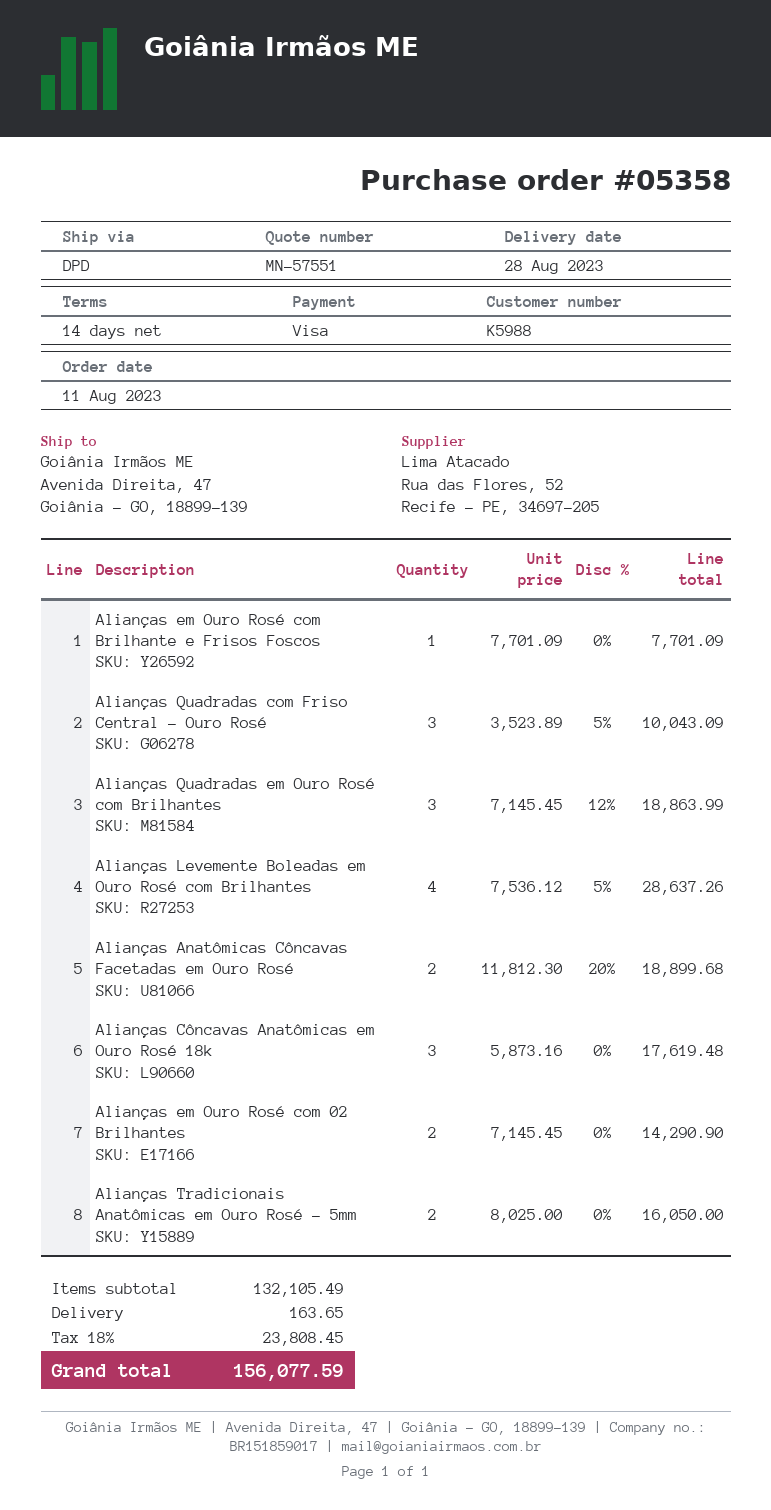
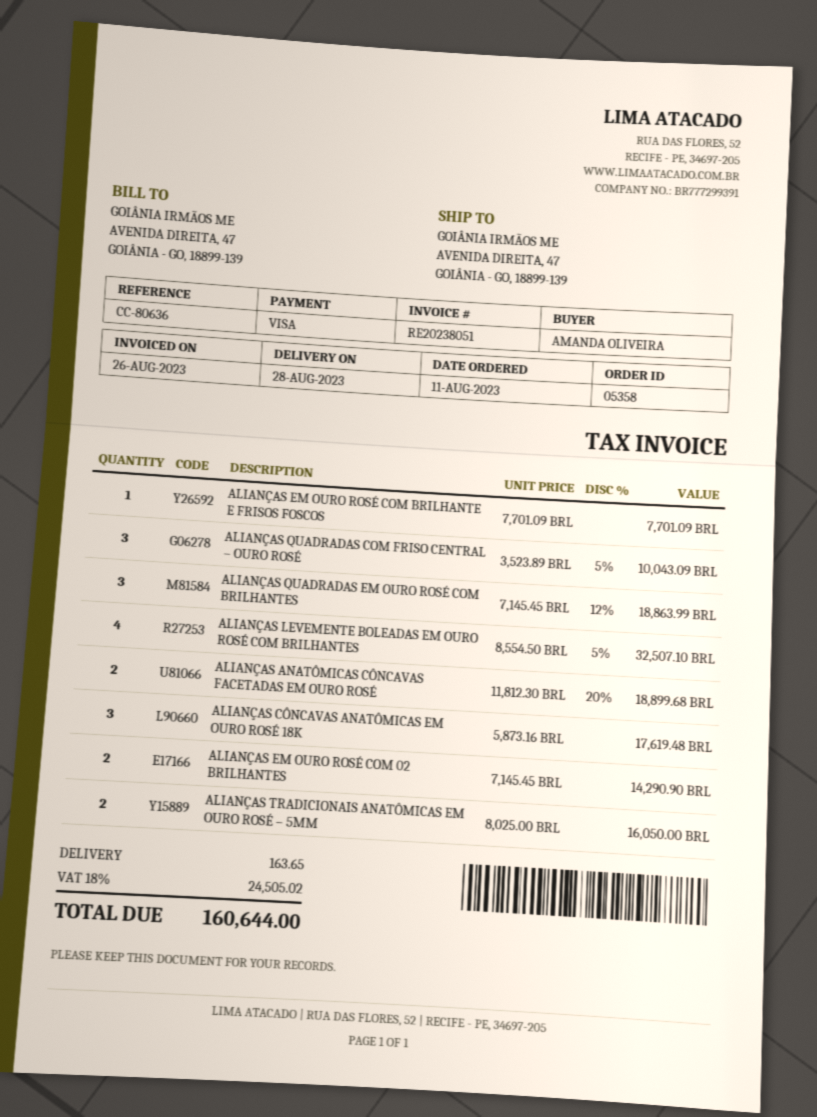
Alianças Levemente Boleadas em Ouro Rosé com Brilhantes: 4 x 7536.12 - 5% = 28637.26 -> 4 x 8554.50 - 5% = 32507.10
tax: 18% = 23808.45 -> 18% = 24505.02
total: 156077.59 -> 160644.00

